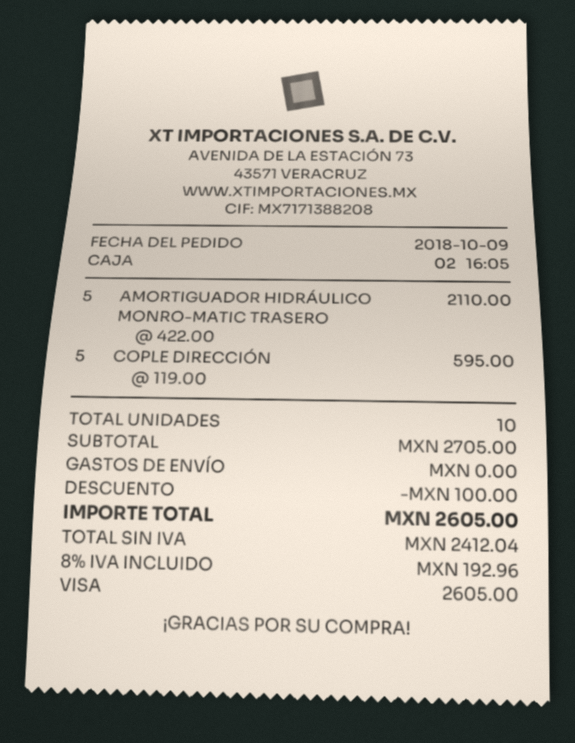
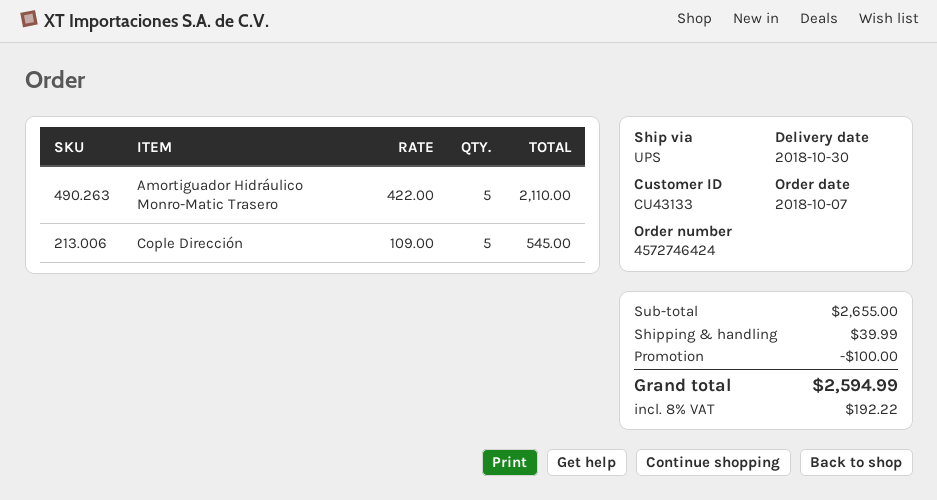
order date: 2018-10-09 -> 2018-10-07
COPLE DIRECCIÓN: 5 x 119.00 = 595.00 -> 5 x 109.00 = 545.00
subtotal: 2705.00 -> 2655.00
shipping: 0.00 -> 39.99
tax: 8% = 192.96 -> 8% = 192.22
total: 2605.00 -> 2594.99

